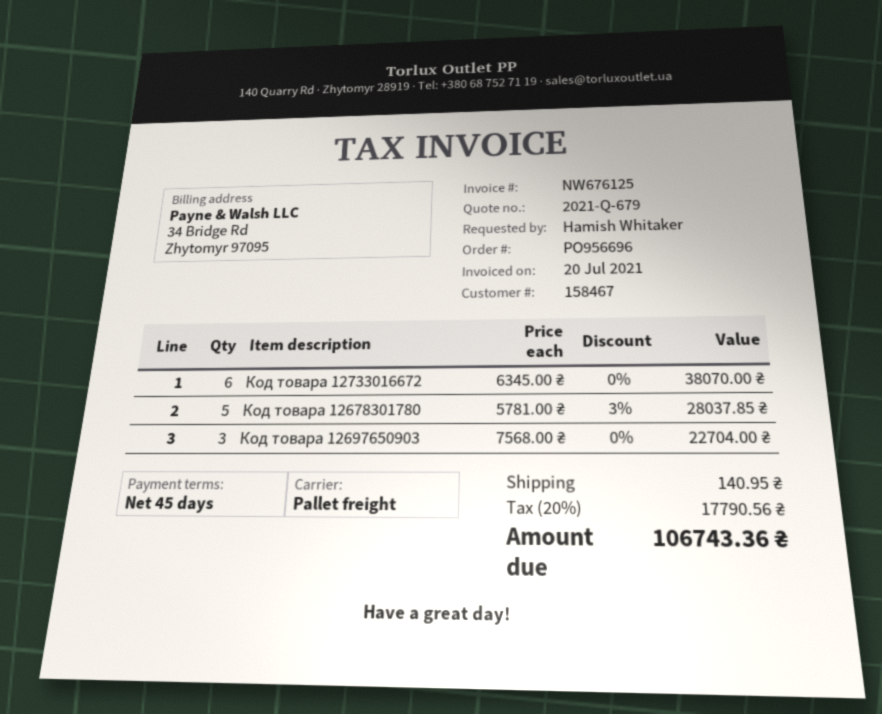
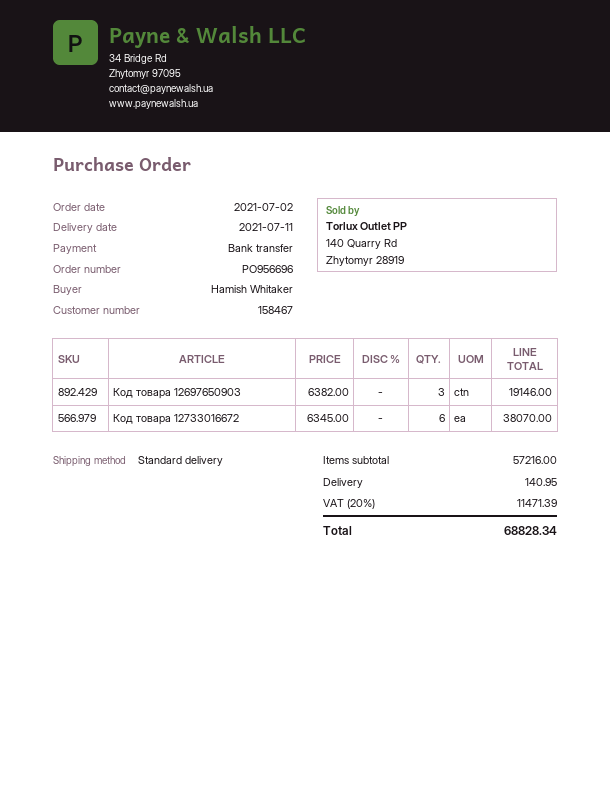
shipping method: pallet freight -> standard
Код товара 12678301780: 5 x 5781.00 - 3% = 28037.85 -> none
Код товара 12697650903: 3 x 7568.00 = 22704.00 -> 3 x 6382.00 = 19146.00
tax: 20% = 17790.56 -> 20% = 11471.39
total: 106743.36 -> 68828.34

